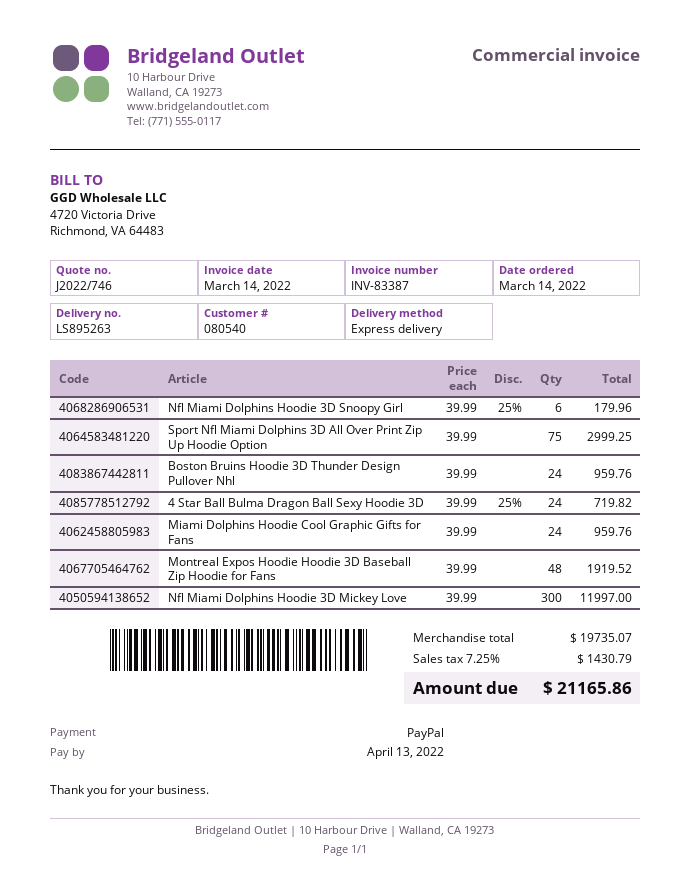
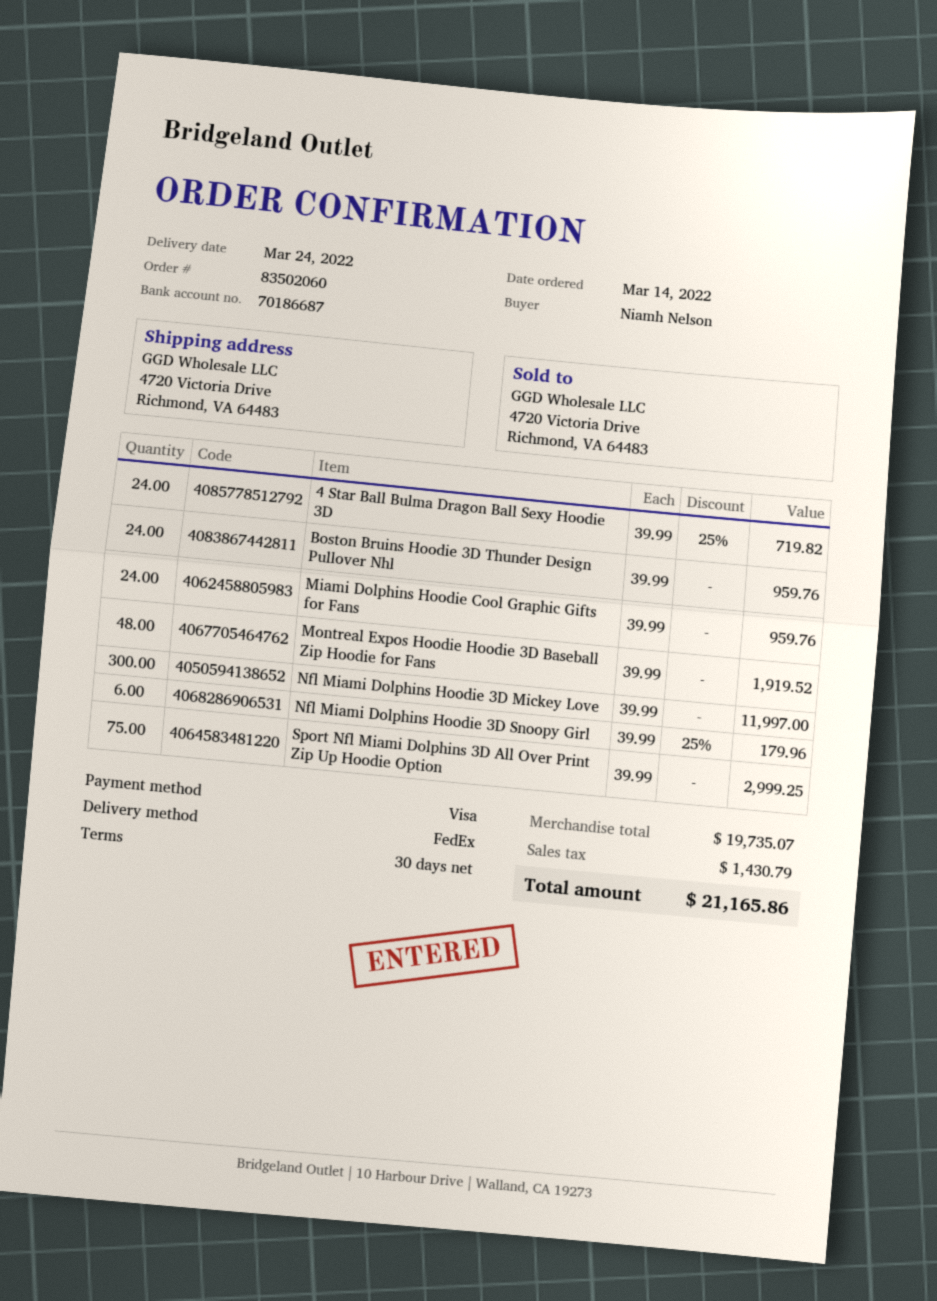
payment method: PayPal -> Visa
shipping method: express -> FedEx

